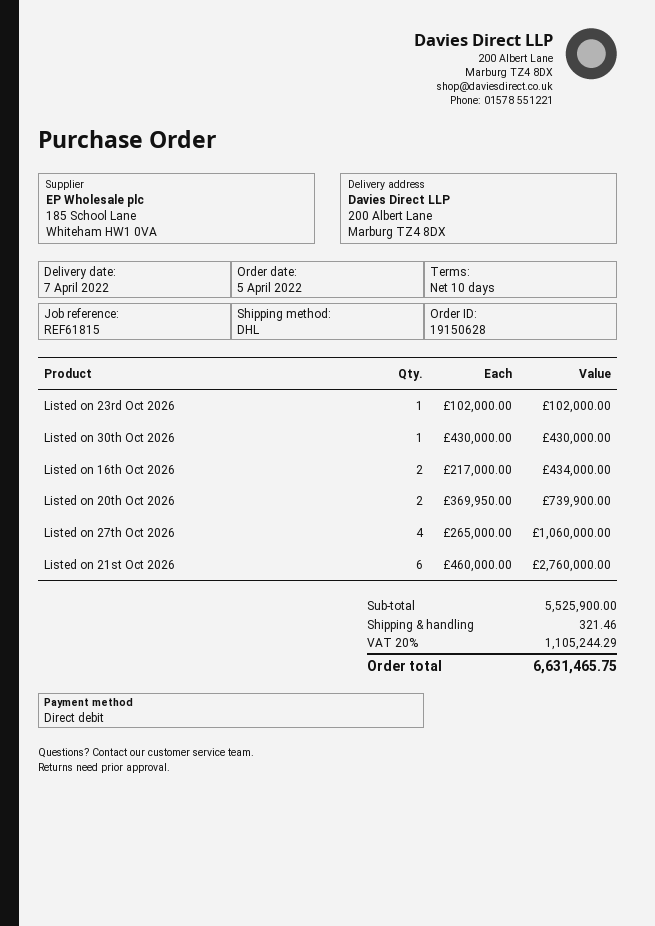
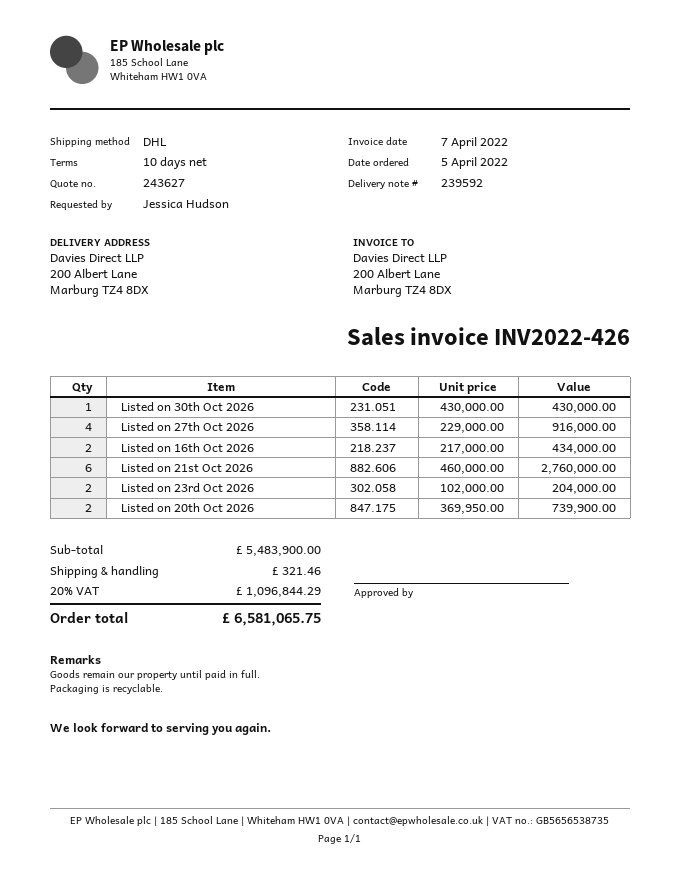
Listed on 23rd Oct 2026: 1 x 102000.00 = 102000.00 -> 2 x 102000.00 = 204000.00
Listed on 27th Oct 2026: 4 x 265000.00 = 1060000.00 -> 4 x 229000.00 = 916000.00
subtotal: 5525900.00 -> 5483900.00
tax: 20% = 1105244.29 -> 20% = 1096844.29
total: 6631465.75 -> 6581065.75

